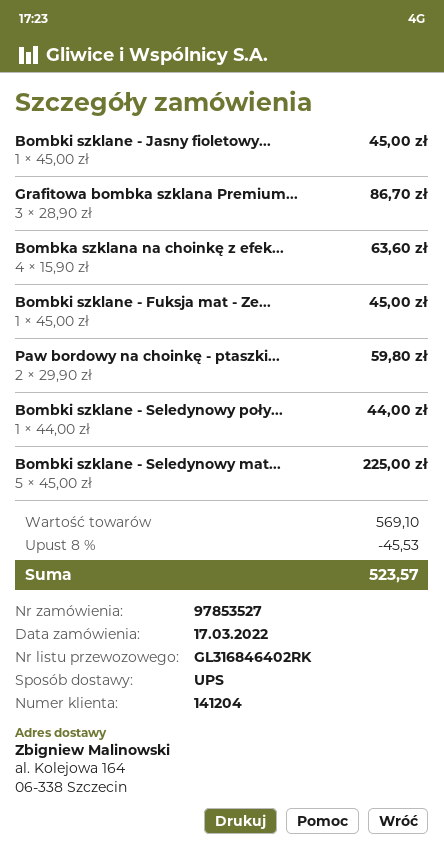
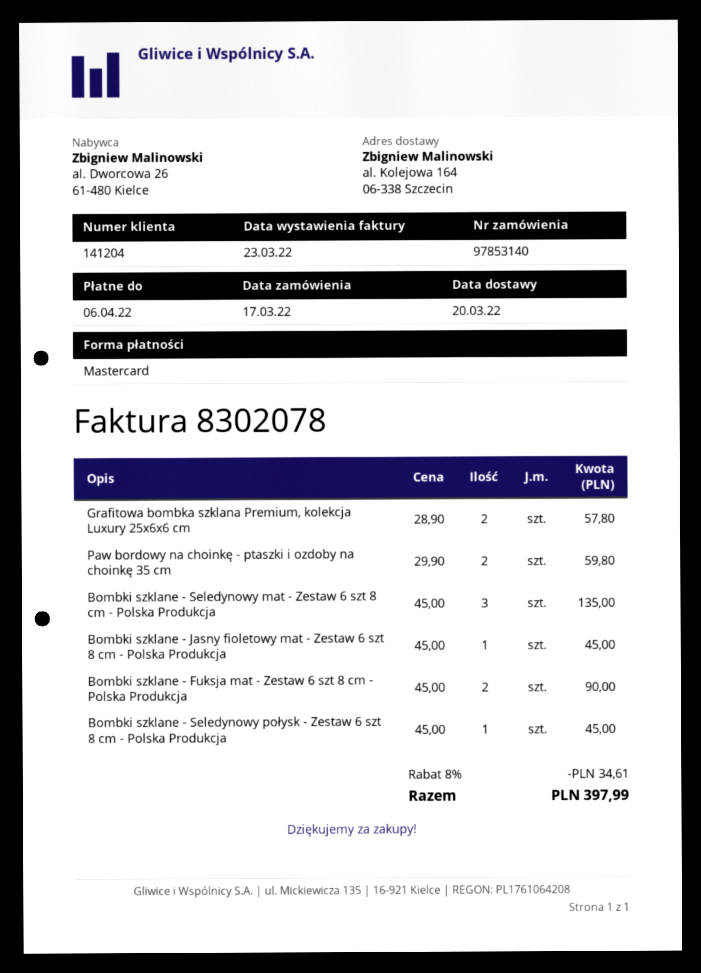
order number: 97853527 -> 97853140
Grafitowa bombka szklana Premium...: 3 x 28.90 = 86.70 -> 2 x 28.90 = 57.80
Bombka szklana na choinkę z efek...: 4 x 15.90 = 63.60 -> none
Bombki szklane - Fuksja mat - Ze...: 1 x 45.00 = 45.00 -> 2 x 45.00 = 90.00
Bombki szklane - Seledynowy poły...: 1 x 44.00 = 44.00 -> 1 x 45.00 = 45.00
Bombki szklane - Seledynowy mat...: 5 x 45.00 = 225.00 -> 3 x 45.00 = 135.00
discount: 8% = 45.53 -> 8% = 34.61
total: 523.57 -> 397.99

